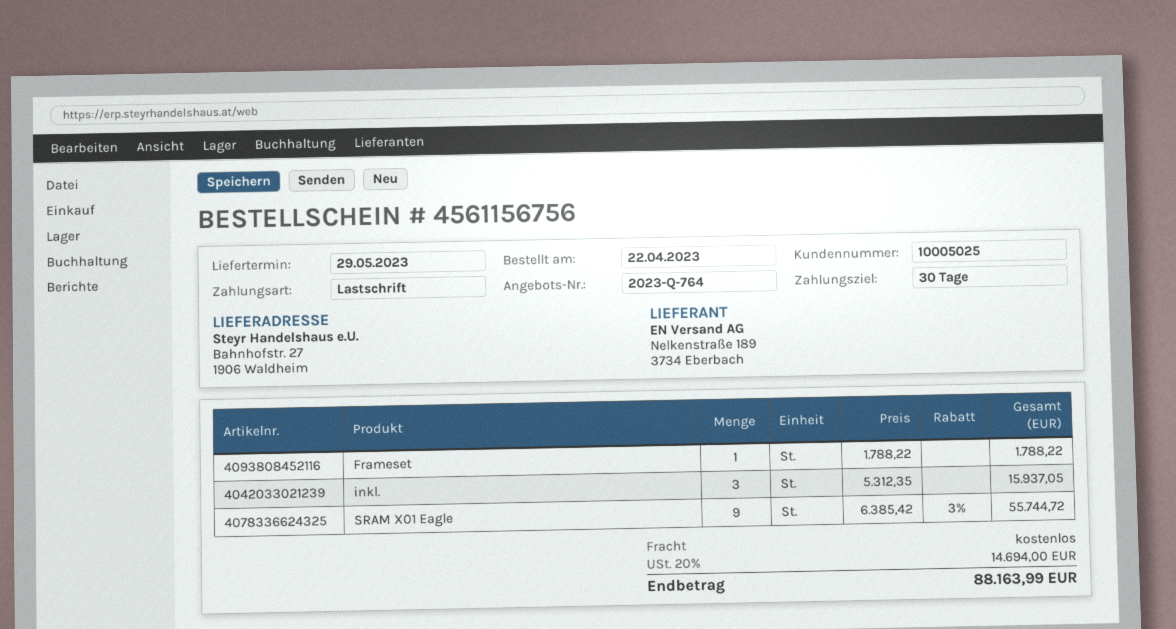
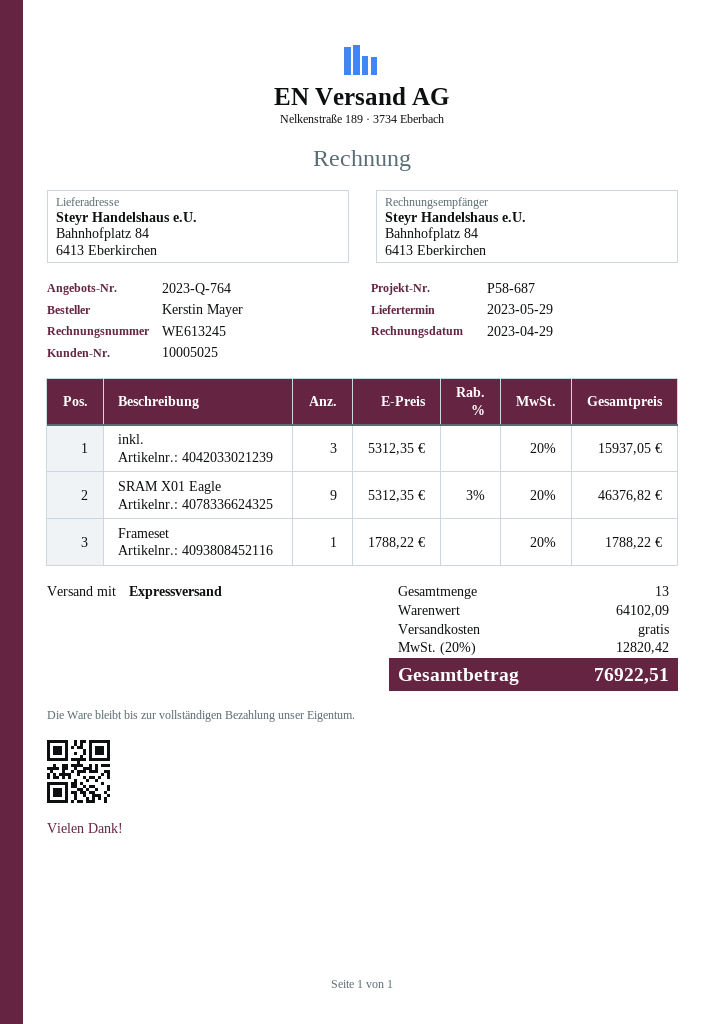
ship to: Bahnhofstr. 27, 1906 Waldheim -> Bahnhofplatz 84, 6413 Eberkirchen
SRAM X01 Eagle: 9 x 6385.42 - 3% = 55744.72 -> 9 x 5312.35 - 3% = 46376.82
tax: 20% = 14694.00 -> 20% = 12820.42
total: 88163.99 -> 76922.51

